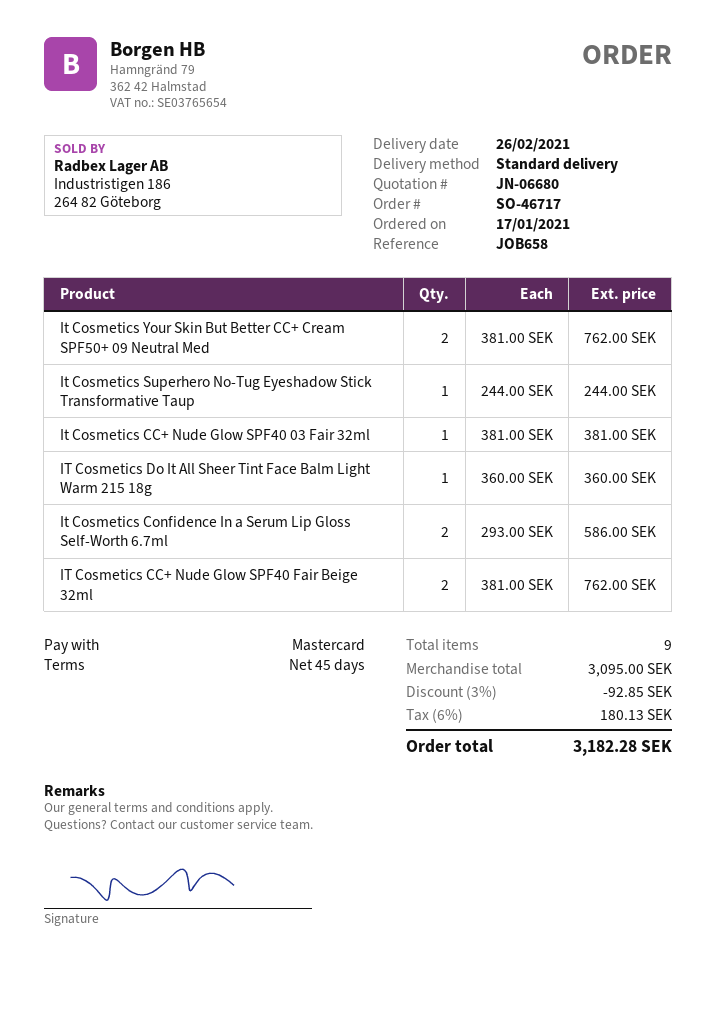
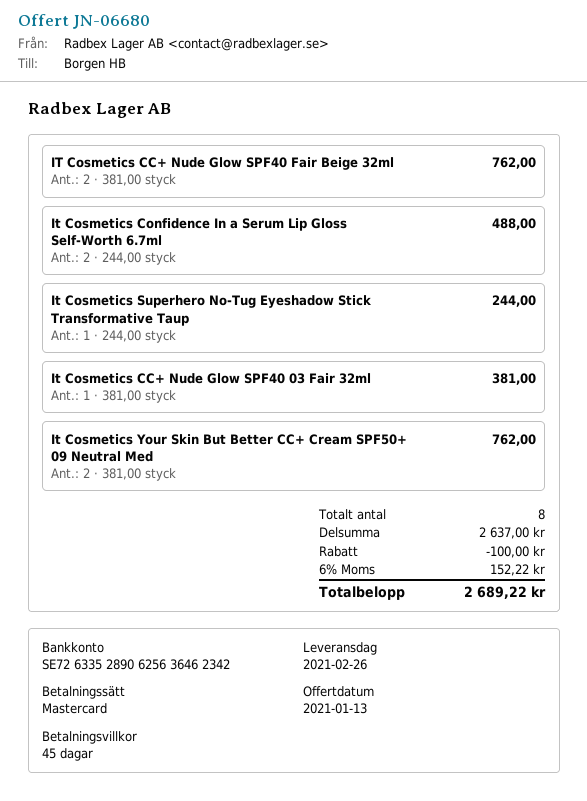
IT Cosmetics Do It All Sheer Tint Face Balm Light Warm 215 18g: 1 x 360.00 = 360.00 -> none
It Cosmetics Confidence In a Serum Lip Gloss Self-Worth 6.7ml: 2 x 293.00 = 586.00 -> 2 x 244.00 = 488.00
total quantity: 9 -> 8
subtotal: 3095.00 -> 2637.00
discount: 92.85 -> 100.00
tax: 6% = 180.13 -> 6% = 152.22
total: 3182.28 -> 2689.22

